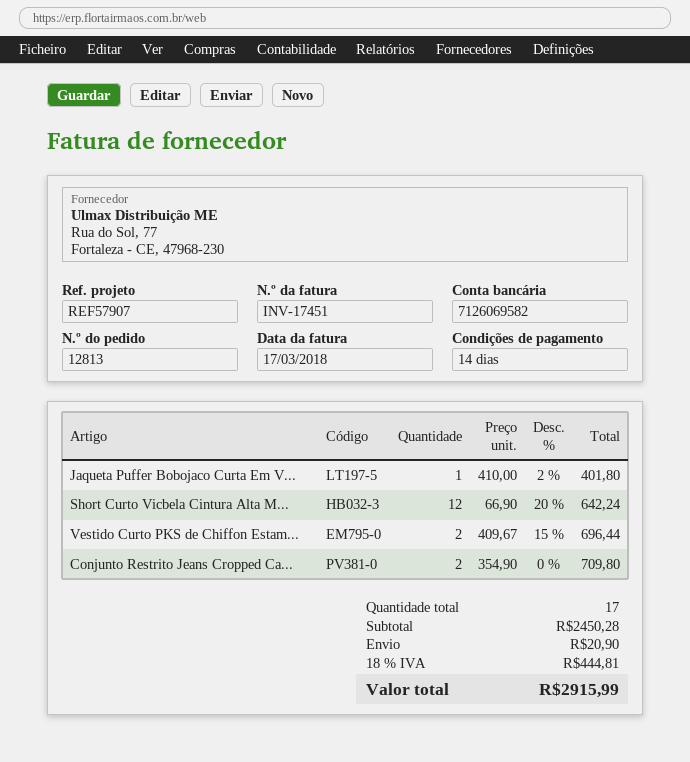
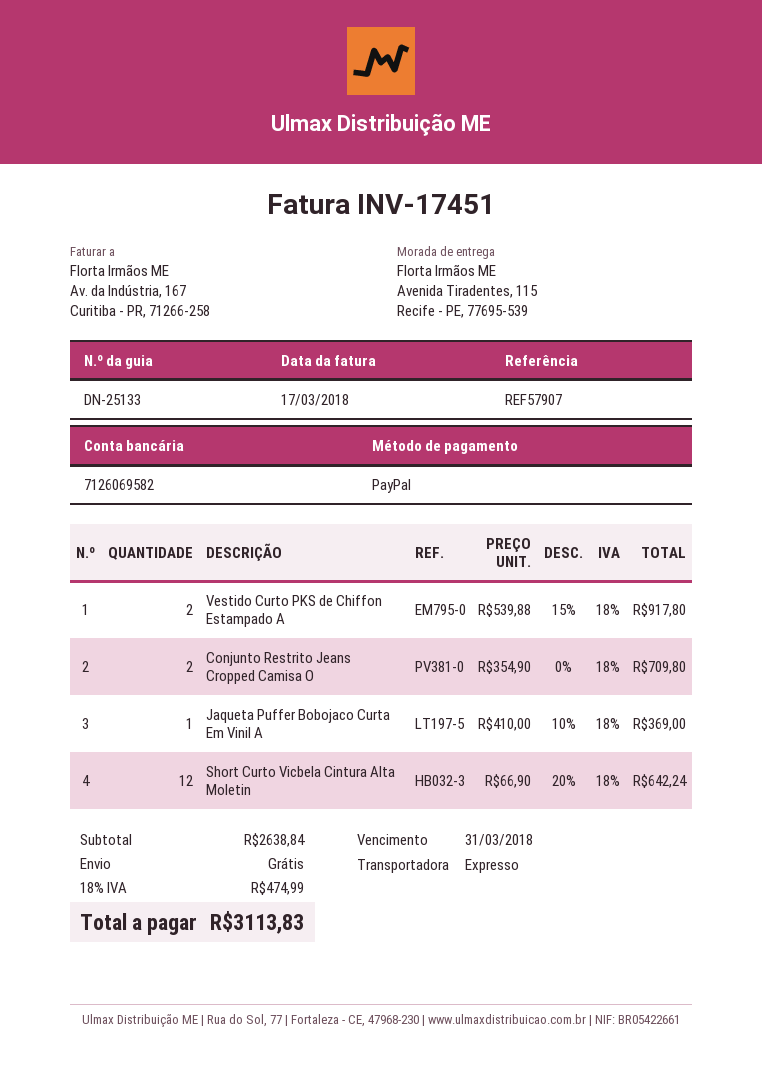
Jaqueta Puffer Bobojaco Curta Em V...: 1 x 410.00 - 2% = 401.80 -> 1 x 410.00 - 10% = 369.00
Vestido Curto PKS de Chiffon Estam...: 2 x 409.67 - 15% = 696.44 -> 2 x 539.88 - 15% = 917.80
subtotal: 2450.28 -> 2638.84
shipping: 20.90 -> 0.00
tax: 18% = 444.81 -> 18% = 474.99
total: 2915.99 -> 3113.83

